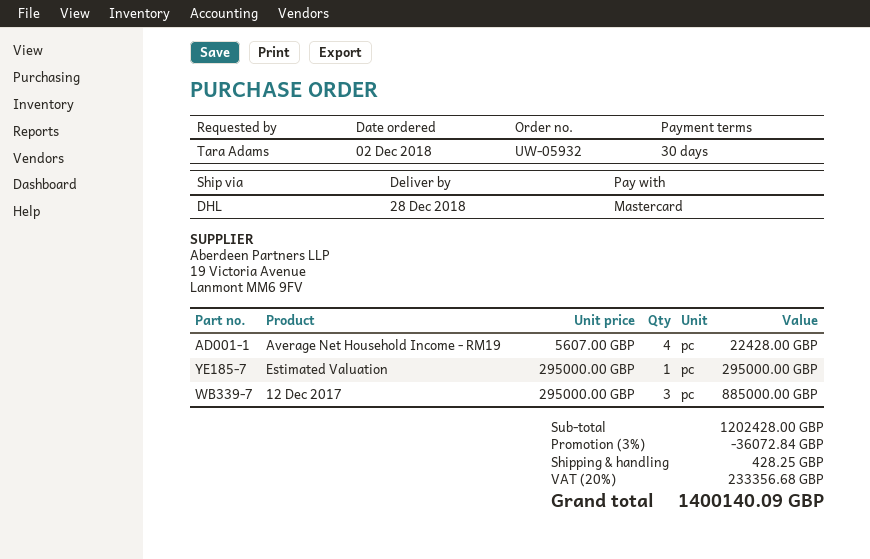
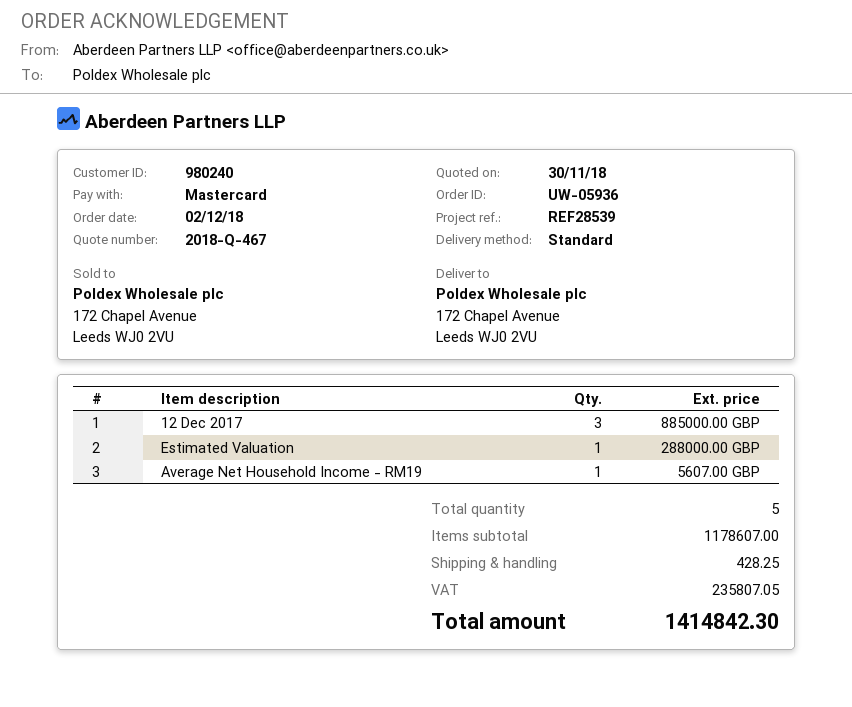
order number: UW-05932 -> UW-05936
shipping method: DHL -> standard
Average Net Household Income - RM19: 4 for 22428.00 -> 1 for 5607.00
Estimated Valuation: 1 for 295000.00 -> 1 for 288000.00
subtotal: 1202428.00 -> 1178607.00
discount: 3% = 36072.84 -> none
tax: 233356.68 -> 235807.05
total: 1400140.09 -> 1414842.30

